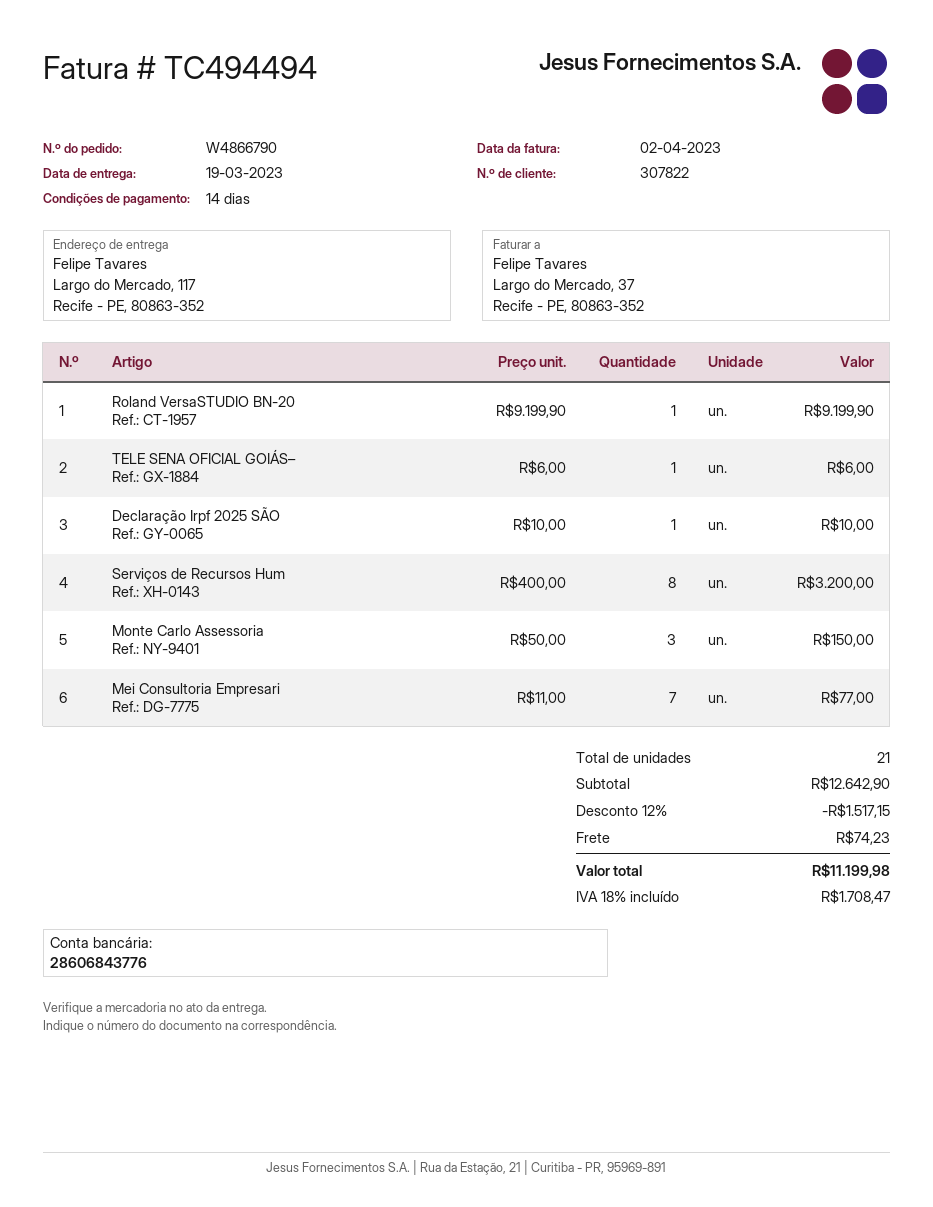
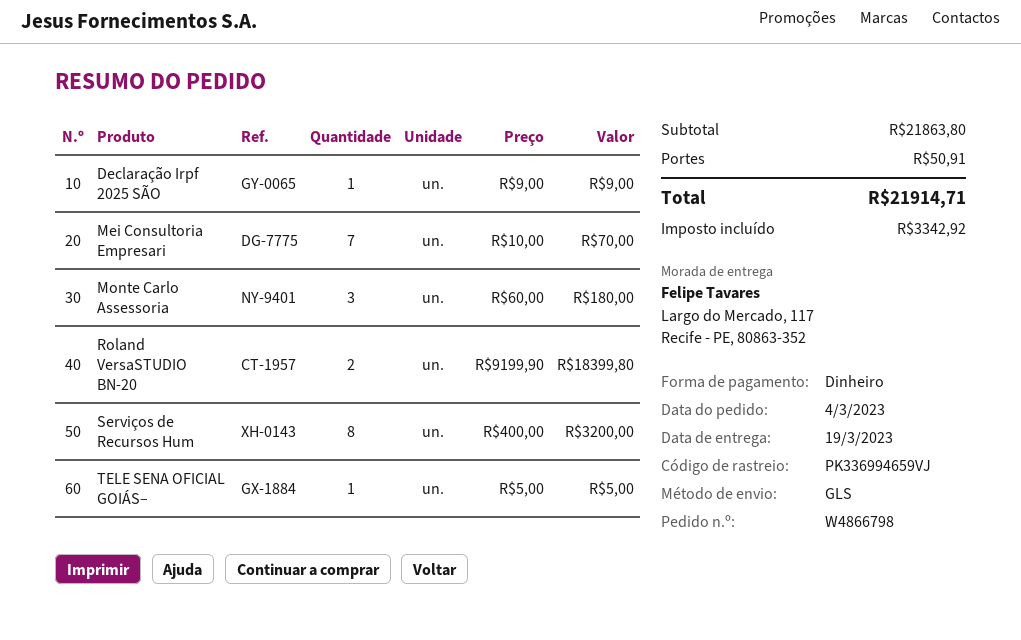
order number: W4866790 -> W4866798
Roland VersaSTUDIO BN-20: 1 x 9199.90 = 9199.90 -> 2 x 9199.90 = 18399.80
TELE SENA OFICIAL GOIÁS–: 1 x 6.00 = 6.00 -> 1 x 5.00 = 5.00
Declaração Irpf 2025 SÃO: 1 x 10.00 = 10.00 -> 1 x 9.00 = 9.00
Monte Carlo Assessoria: 3 x 50.00 = 150.00 -> 3 x 60.00 = 180.00
Mei Consultoria Empresari: 7 x 11.00 = 77.00 -> 7 x 10.00 = 70.00
subtotal: 12642.90 -> 21863.80
discount: 12% = 1517.15 -> none
shipping: 74.23 -> 50.91
tax: 1708.47 -> 3342.92
total: 11199.98 -> 21914.71

